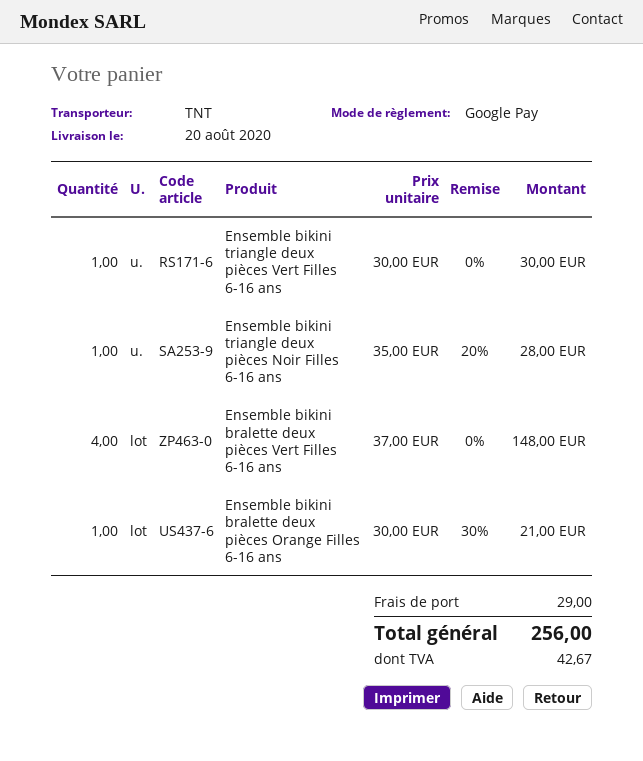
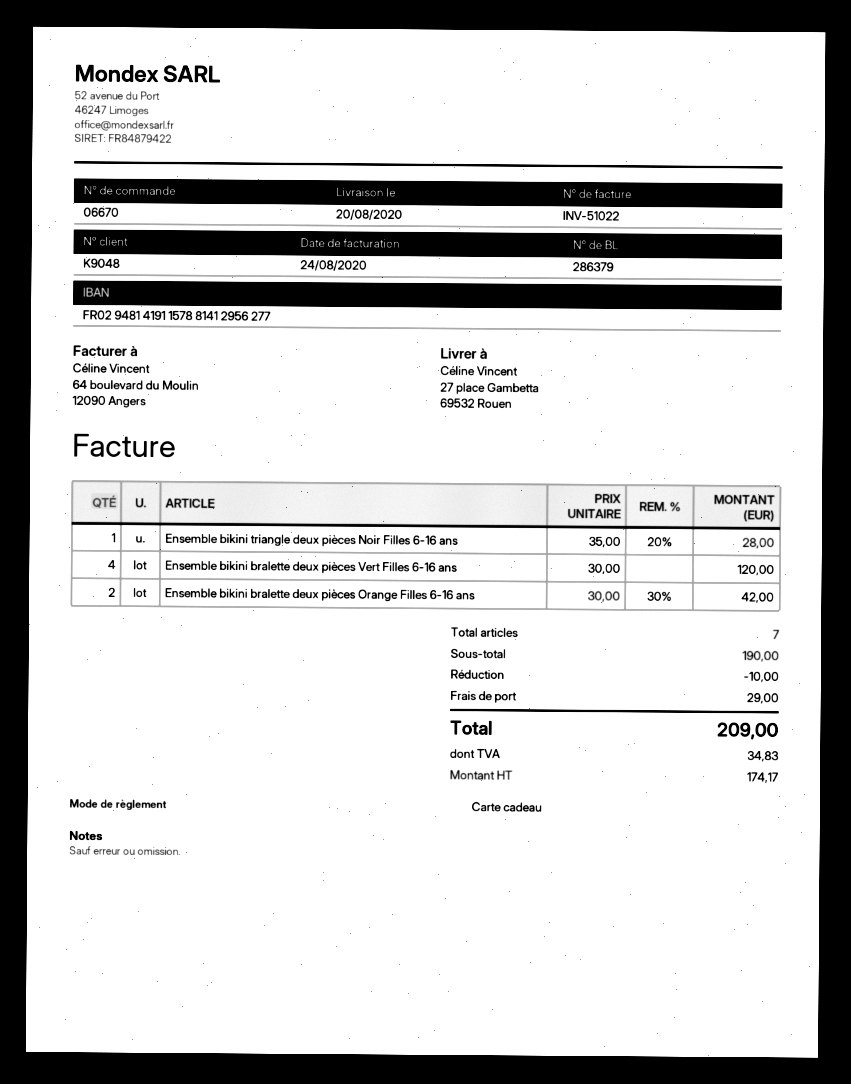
payment method: Google Pay -> gift card
Ensemble bikini triangle deux pièces Vert Filles 6-16 ans: 1 x 30.00 = 30.00 -> none
Ensemble bikini bralette deux pièces Vert Filles 6-16 ans: 4 x 37.00 = 148.00 -> 4 x 30.00 = 120.00
Ensemble bikini bralette deux pièces Orange Filles 6-16 ans: 1 x 30.00 - 30% = 21.00 -> 2 x 30.00 - 30% = 42.00
discount: none -> 10.00
tax: 42.67 -> 34.83
total: 256.00 -> 209.00

